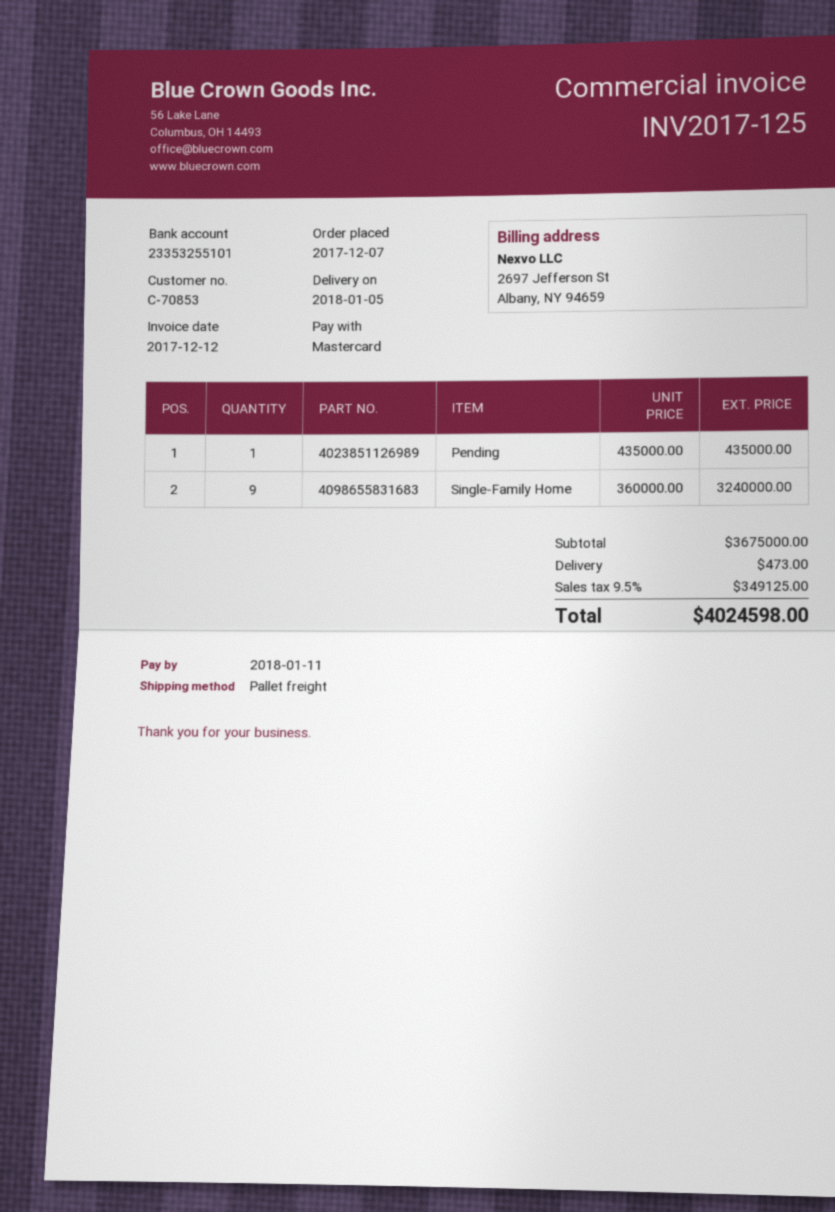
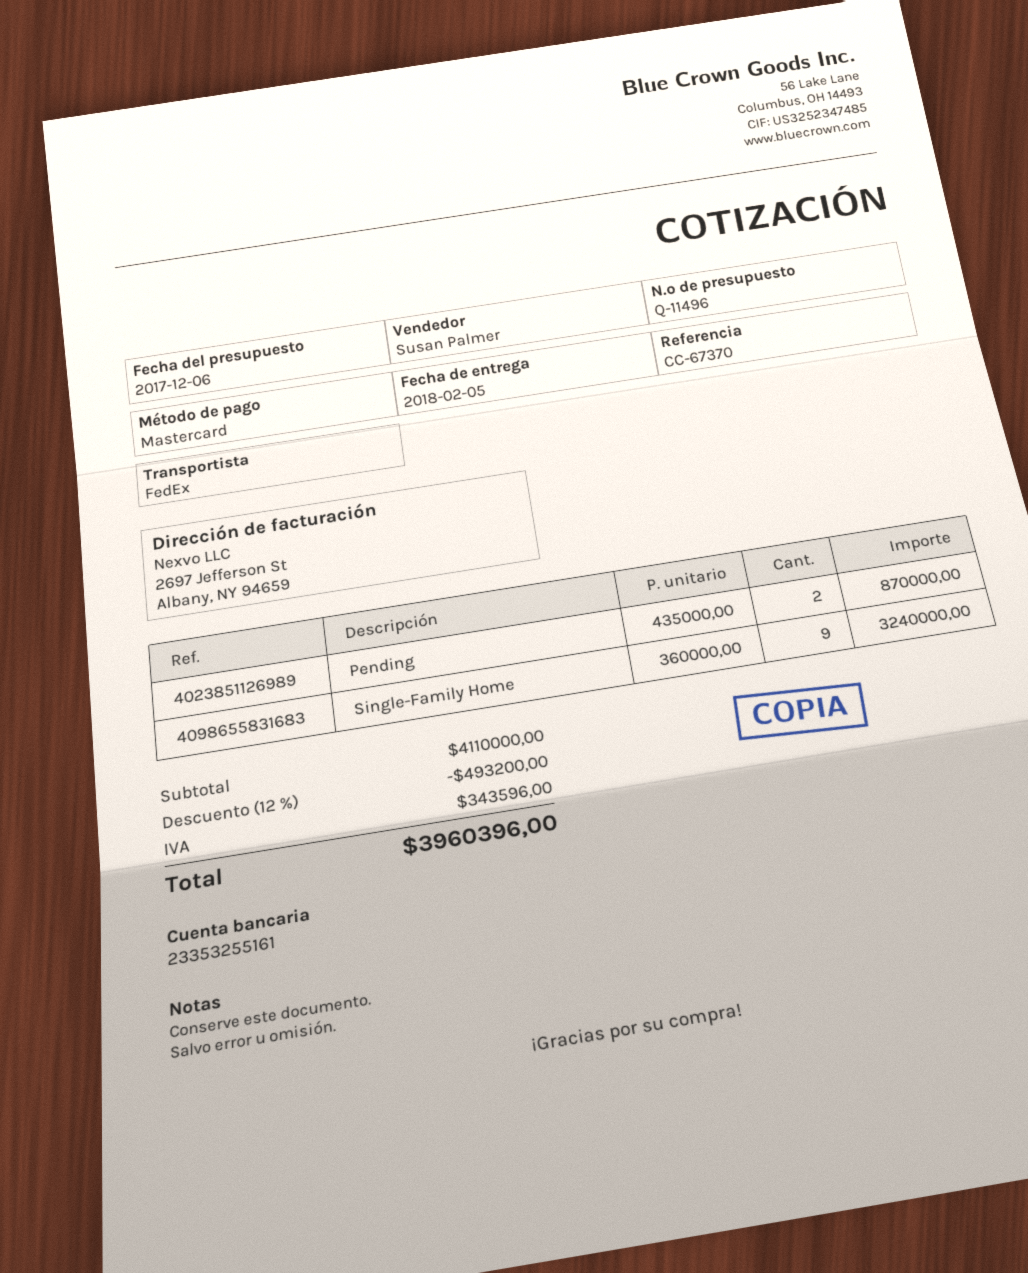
delivery date: 2018-01-05 -> 2018-02-05
bank account: 23353255101 -> 23353255161
shipping method: pallet freight -> FedEx
Pending: 1 x 435000.00 = 435000.00 -> 2 x 435000.00 = 870000.00
subtotal: 3675000.00 -> 4110000.00
discount: none -> 12% = 493200.00
shipping: 473.00 -> none
tax: 349125.00 -> 343596.00
total: 4024598.00 -> 3960396.00

